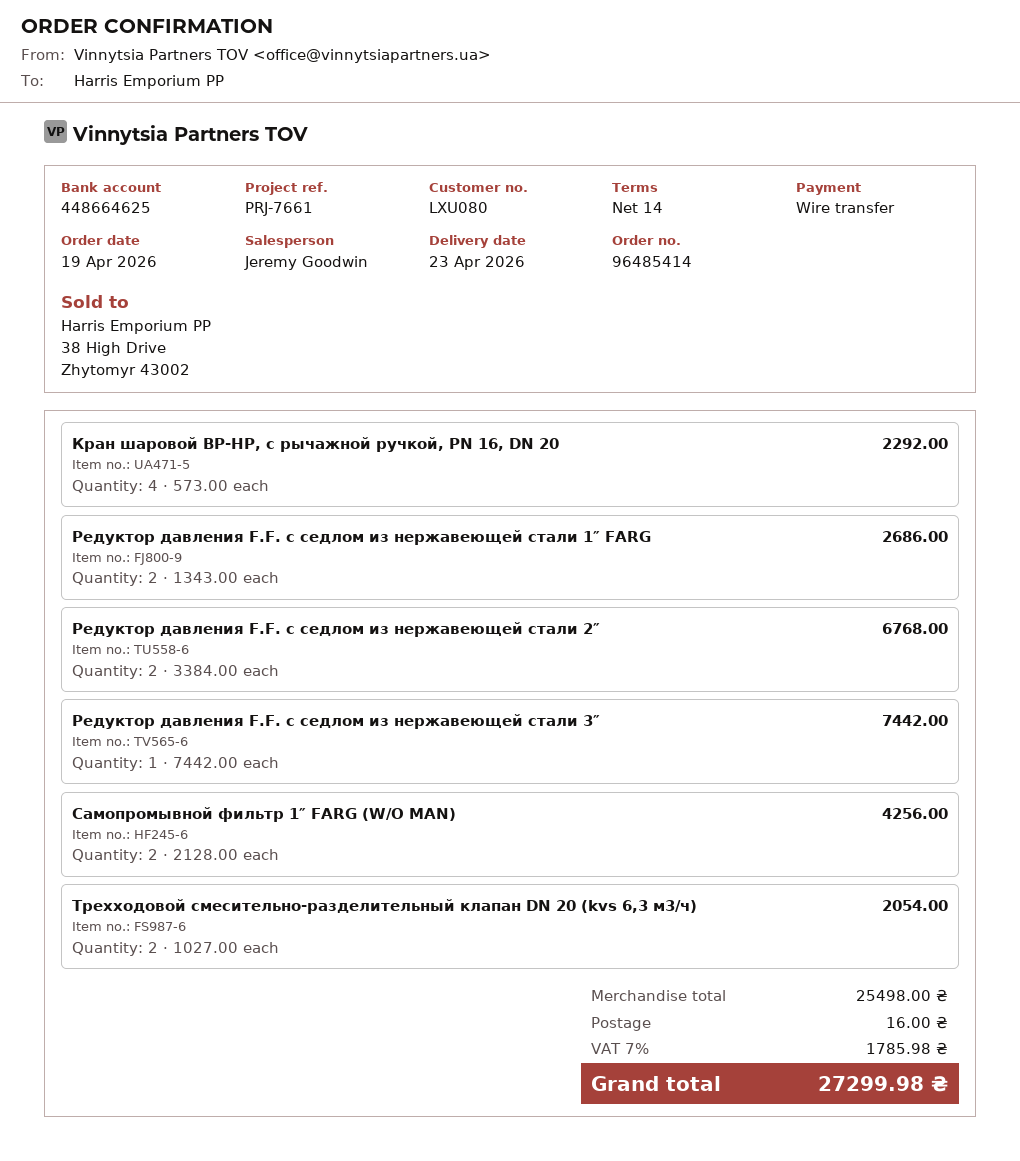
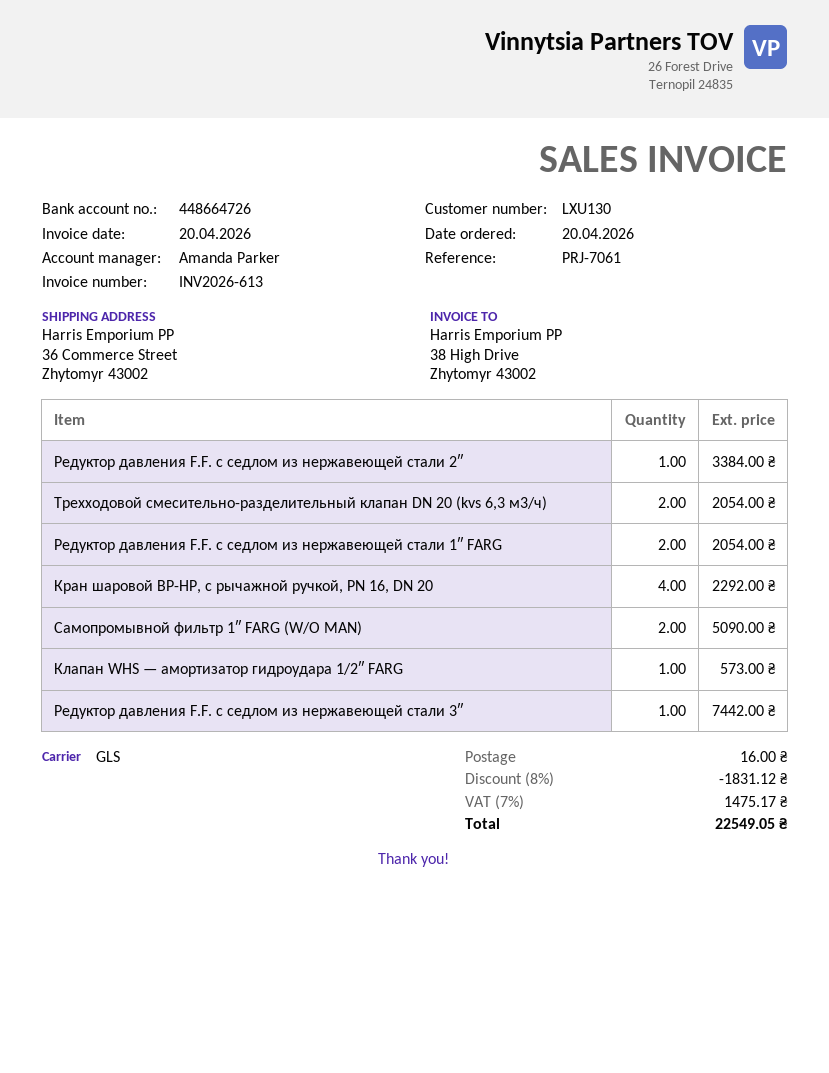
order date: 2026-04-19 -> 2026-04-20
customer number: LXU080 -> LXU130
reference: PRJ-7661 -> PRJ-7061
sales rep: Jeremy Goodwin -> Amanda Parker
bank account: 448664625 -> 448664726
Редуктор давления F.F. с седлом из нержавеющей стали 1″ FARG: 2 for 2686.00 -> 2 for 2054.00
Редуктор давления F.F. с седлом из нержавеющей стали 2″: 2 for 6768.00 -> 1 for 3384.00
Самопромывной фильтр 1″ FARG (W/O MAN): 2 for 4256.00 -> 2 for 5090.00
Клапан WHS — амортизатор гидроудара 1/2″ FARG: none -> 1 for 573.00
discount: none -> 8% = 1831.12
tax: 7% = 1785.98 -> 7% = 1475.17
total: 27299.98 -> 22549.05

